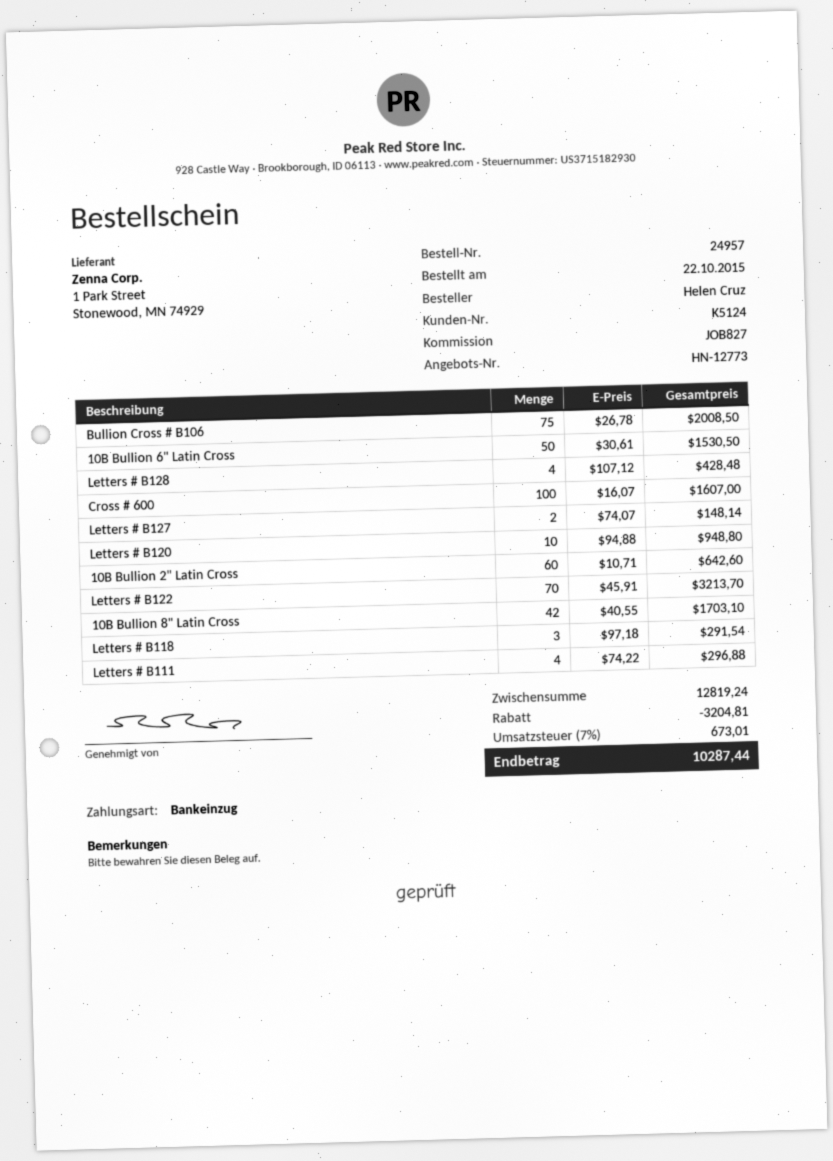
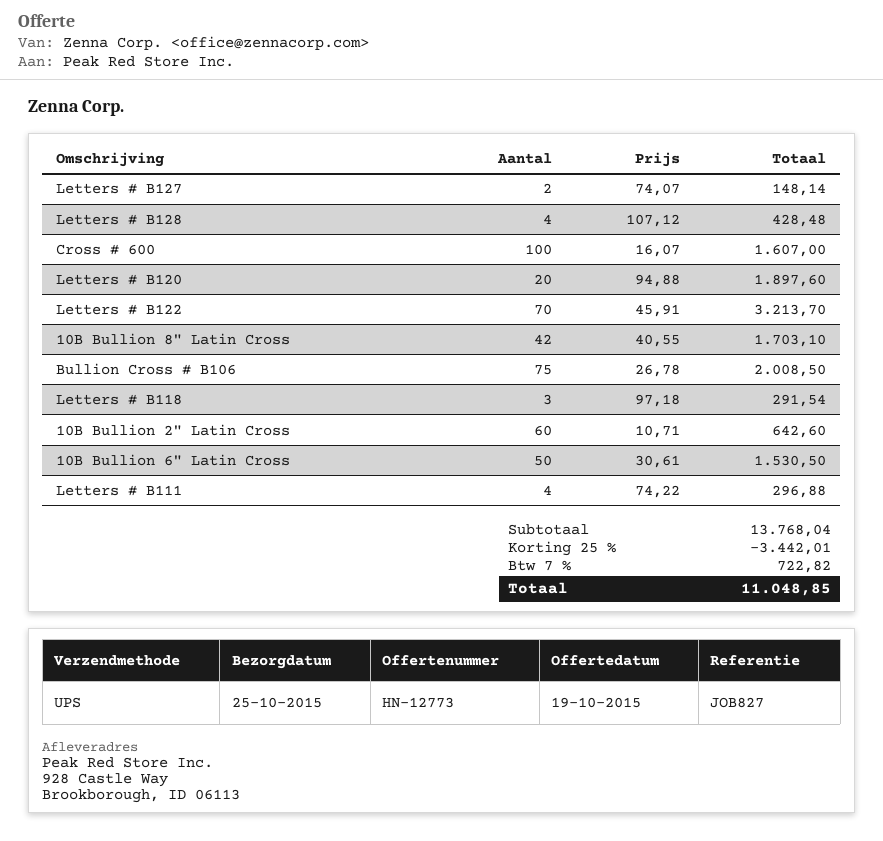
Letters # B120: 10 x 94.88 = 948.80 -> 20 x 94.88 = 1897.60
subtotal: 12819.24 -> 13768.04
discount: 3204.81 -> 3442.01
tax: 7% = 673.01 -> 7% = 722.82
total: 10287.44 -> 11048.85

